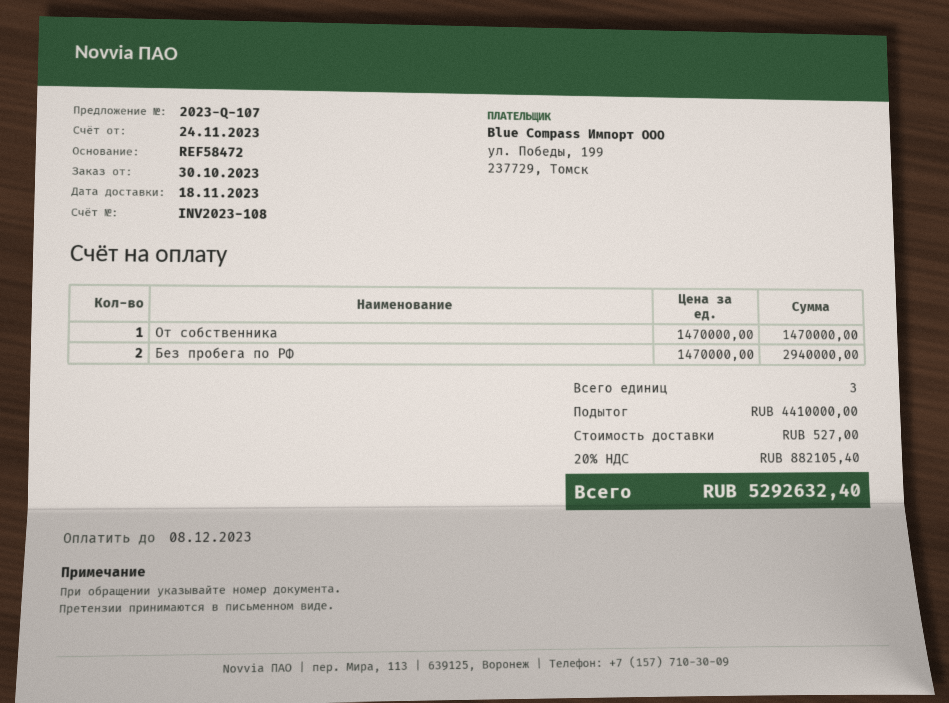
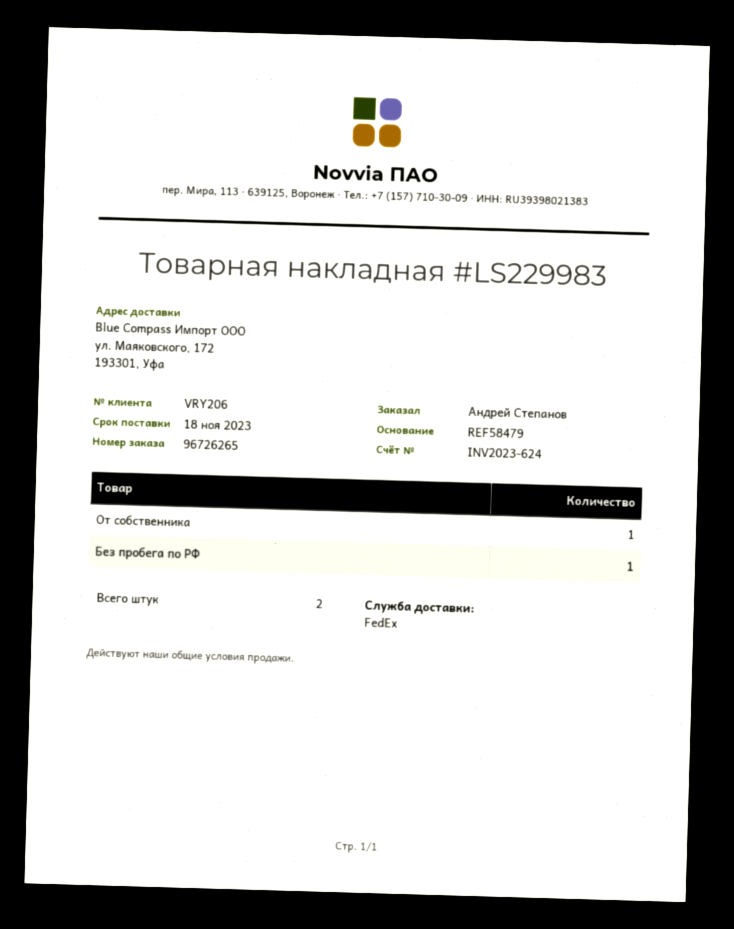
invoice number: INV2023-108 -> INV2023-624
reference: REF58472 -> REF58479
Без пробега по РФ: 2 -> 1
total quantity: 3 -> 2

